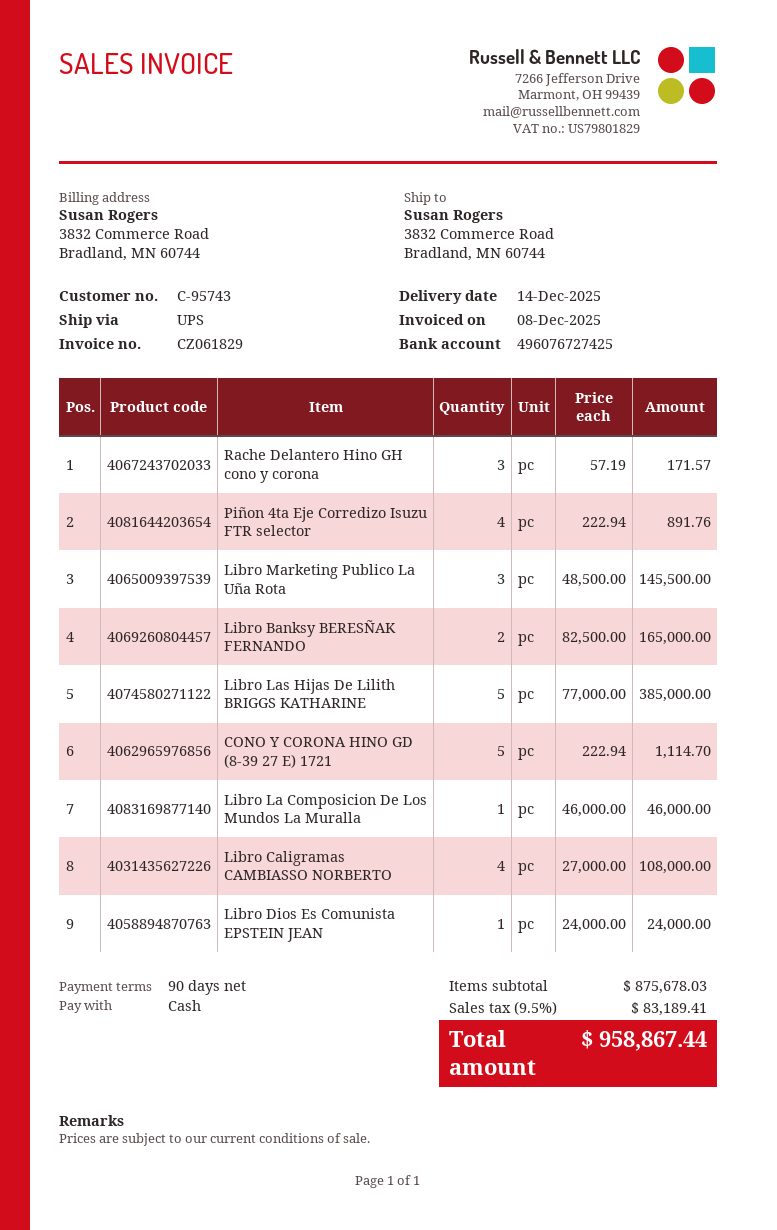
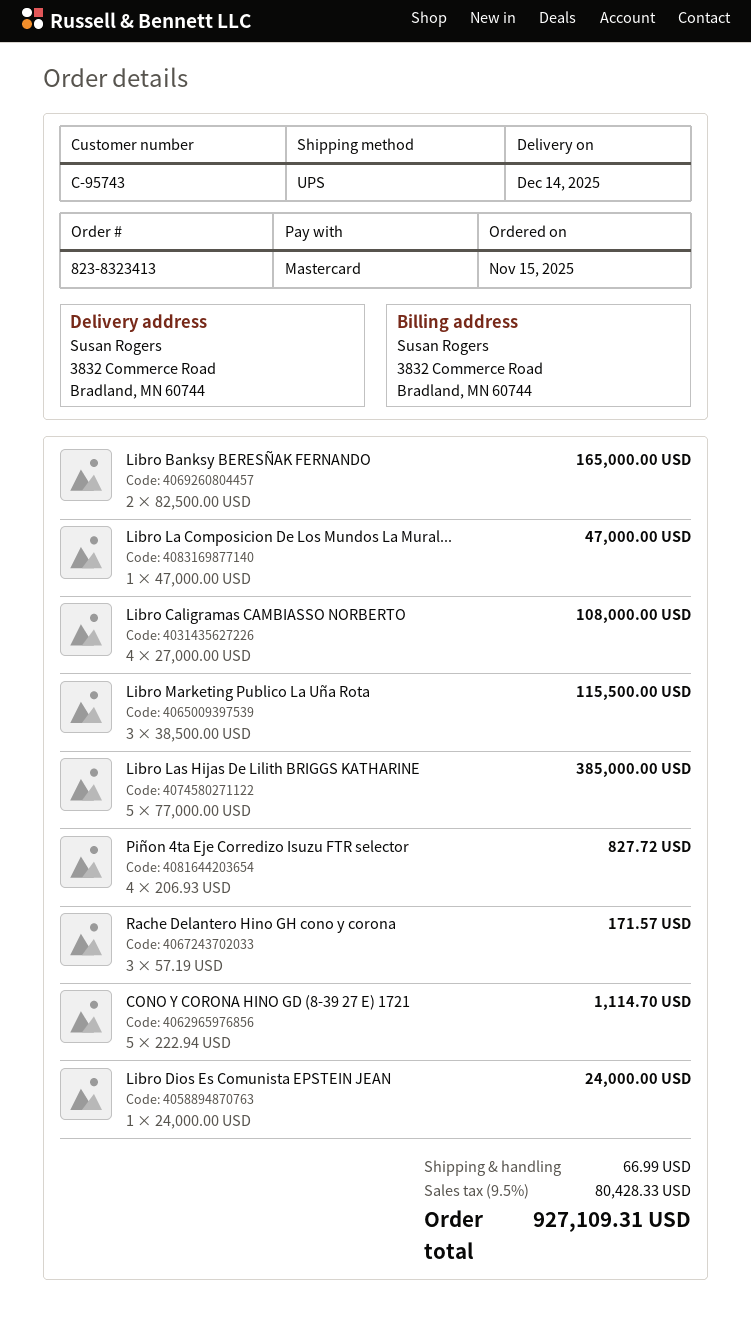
payment method: cash -> Mastercard
Piñon 4ta Eje Corredizo Isuzu FTR selector: 4 x 222.94 = 891.76 -> 4 x 206.93 = 827.72
Libro Marketing Publico La Uña Rota: 3 x 48500.00 = 145500.00 -> 3 x 38500.00 = 115500.00
Libro La Composicion De Los Mundos La Muralla: 1 x 46000.00 = 46000.00 -> 1 x 47000.00 = 47000.00
shipping: none -> 66.99
tax: 9.5% = 83189.41 -> 9.5% = 80428.33
total: 958867.44 -> 927109.31

